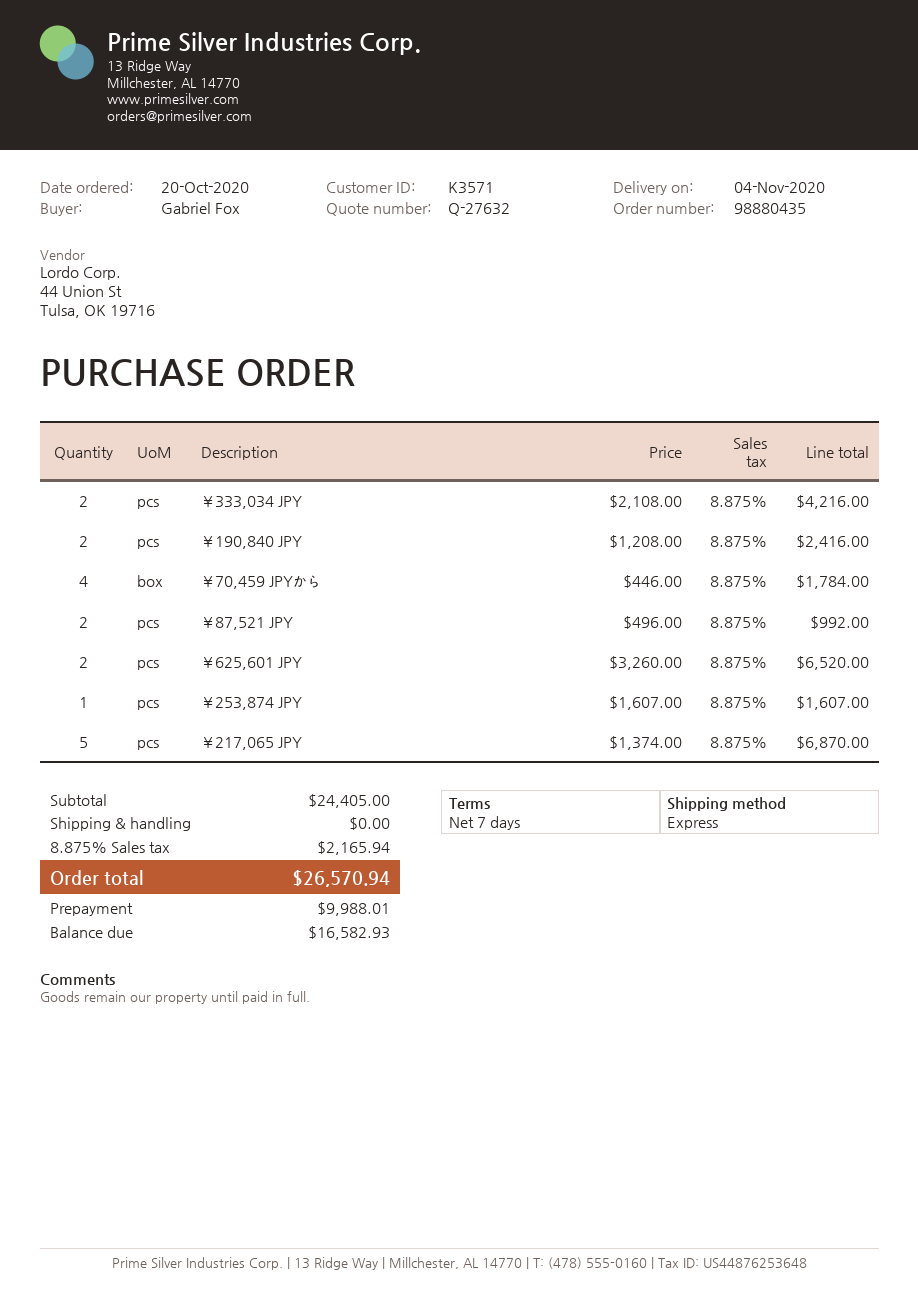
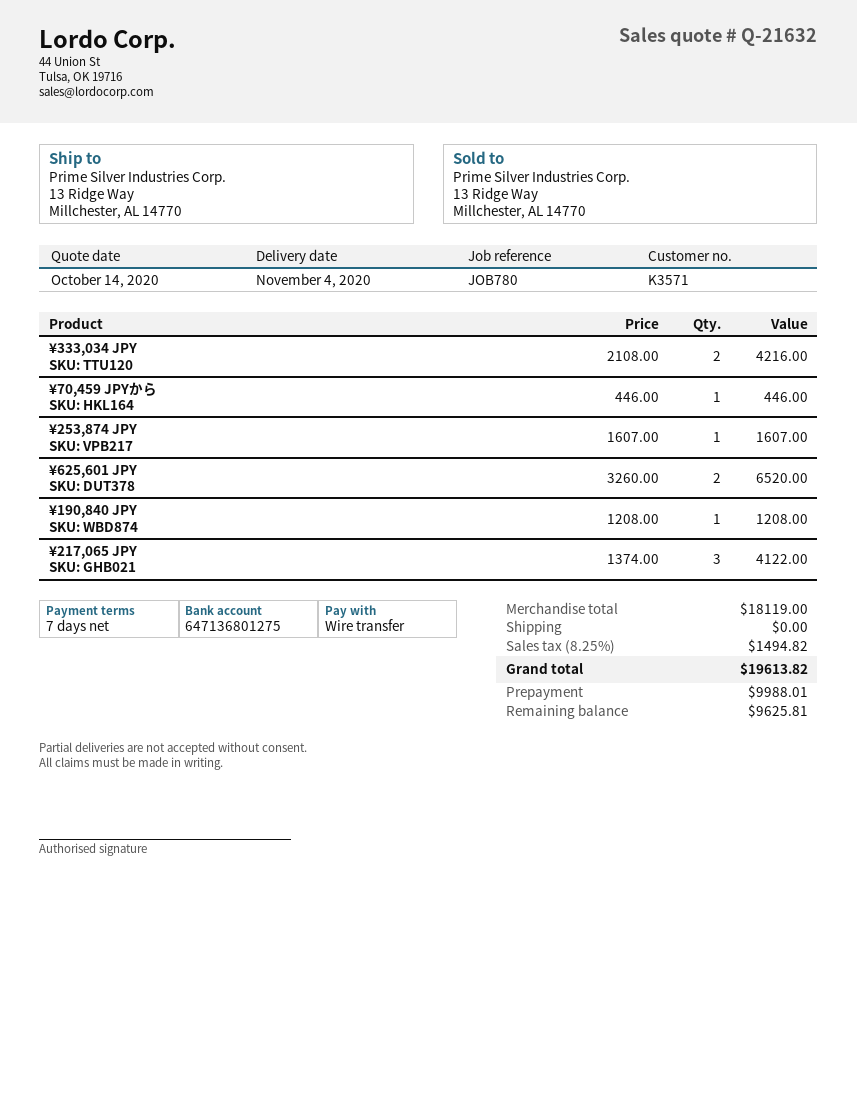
quote number: Q-27632 -> Q-21632
¥190,840 JPY: 2 x 1208.00 = 2416.00 -> 1 x 1208.00 = 1208.00
¥70,459 JPYから: 4 x 446.00 = 1784.00 -> 1 x 446.00 = 446.00
¥87,521 JPY: 2 x 496.00 = 992.00 -> none
¥217,065 JPY: 5 x 1374.00 = 6870.00 -> 3 x 1374.00 = 4122.00
subtotal: 24405.00 -> 18119.00
tax: 8.875% = 2165.94 -> 8.25% = 1494.82
total: 26570.94 -> 19613.82
balance: 16582.93 -> 9625.81

